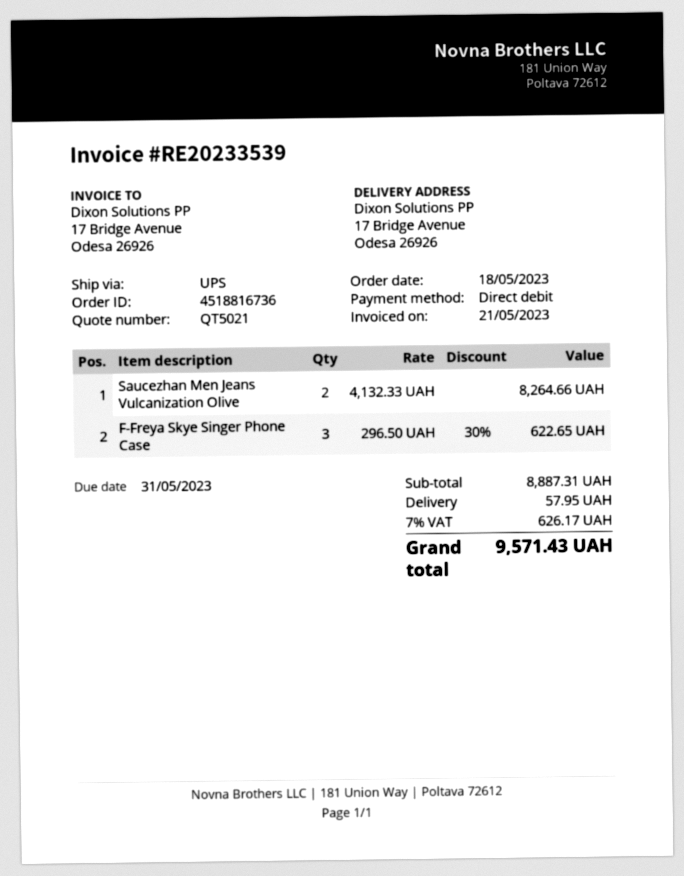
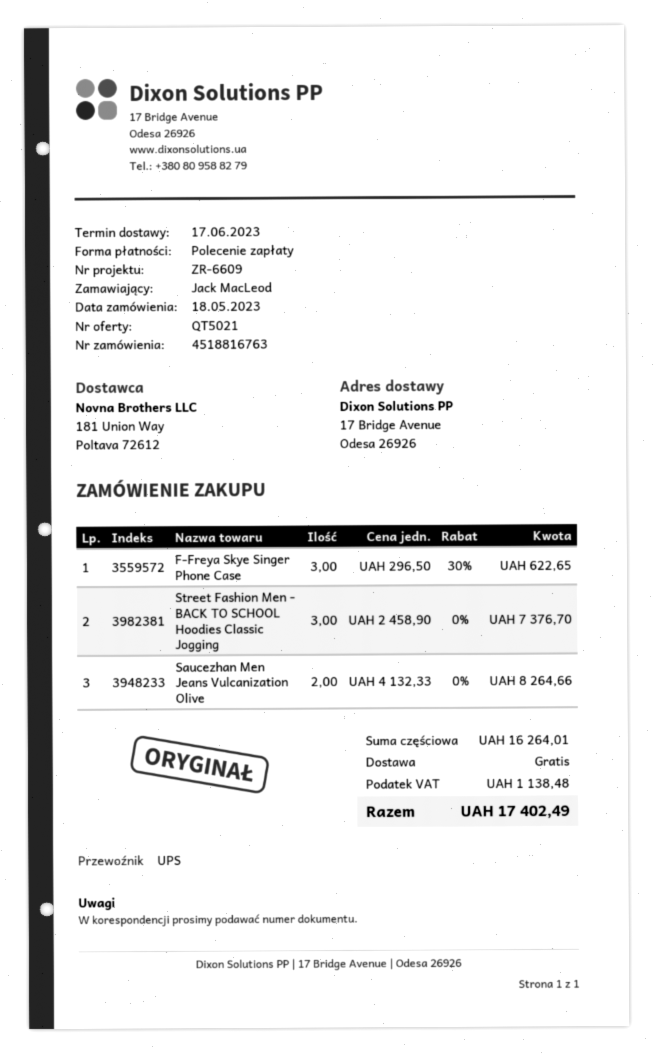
order number: 4518816736 -> 4518816763
Street Fashion Men - BACK TO SCHOOL Hoodies Classic Jogging: none -> 3 x 2458.90 = 7376.70
subtotal: 8887.31 -> 16264.01
shipping: 57.95 -> 0.00
tax: 626.17 -> 1138.48
total: 9571.43 -> 17402.49

